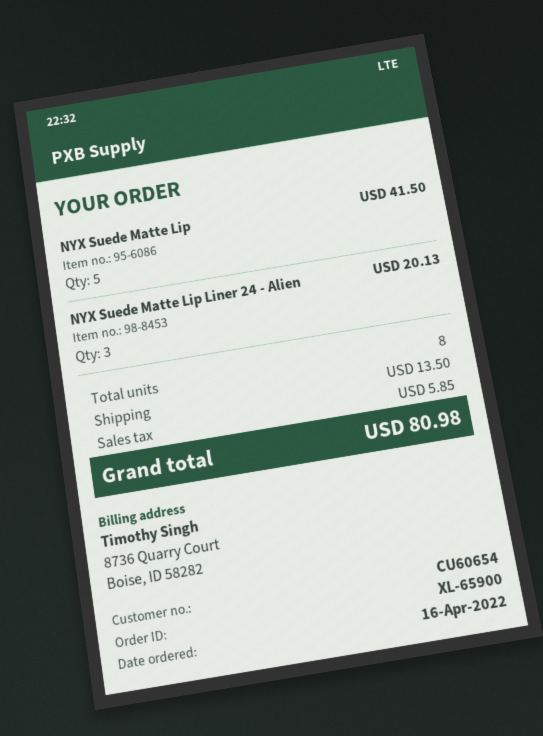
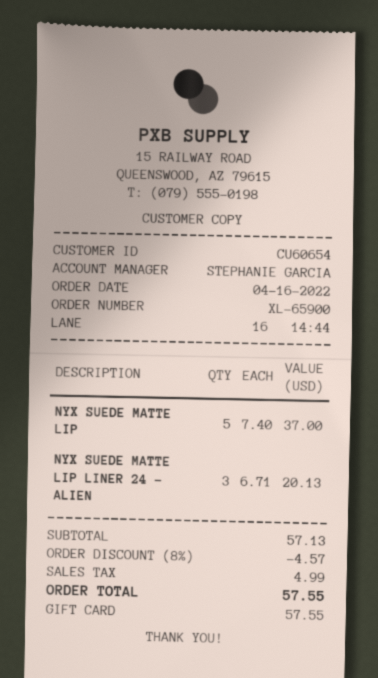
NYX Suede Matte Lip: 5 for 41.50 -> 5 for 37.00
discount: none -> 8% = 4.57
shipping: 13.50 -> none
tax: 5.85 -> 4.99
total: 80.98 -> 57.55

